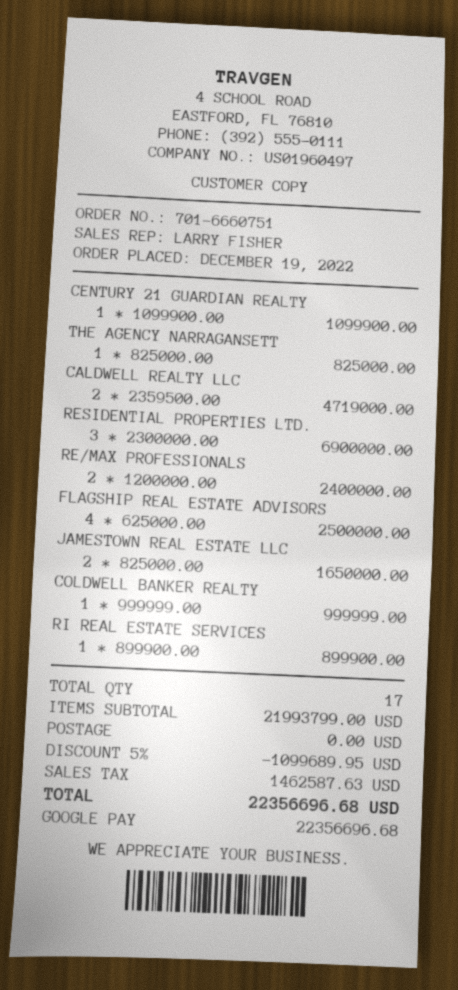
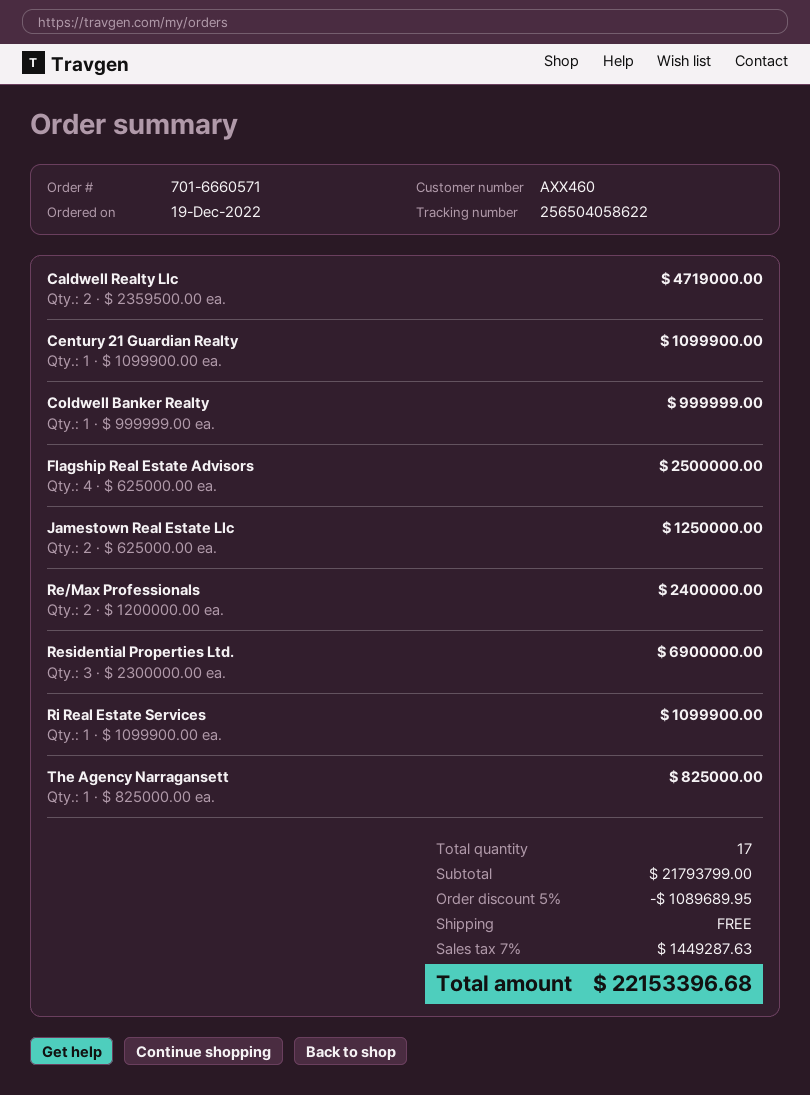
order number: 701-6660751 -> 701-6660571
JAMESTOWN REAL ESTATE LLC: 2 x 825000.00 = 1650000.00 -> 2 x 625000.00 = 1250000.00
RI REAL ESTATE SERVICES: 1 x 899900.00 = 899900.00 -> 1 x 1099900.00 = 1099900.00
subtotal: 21993799.00 -> 21793799.00
discount: 5% = 1099689.95 -> 5% = 1089689.95
tax: 1462587.63 -> 1449287.63
total: 22356696.68 -> 22153396.68

